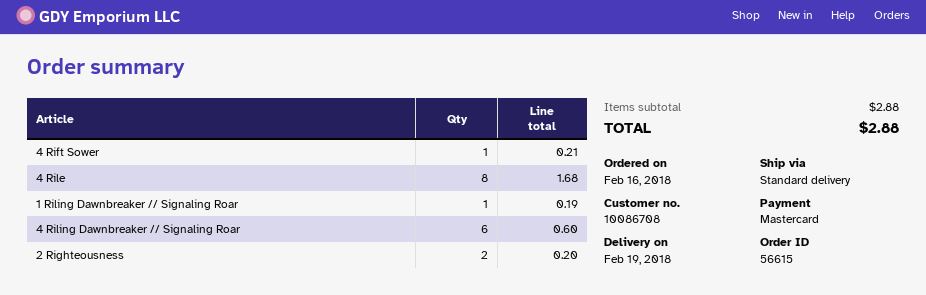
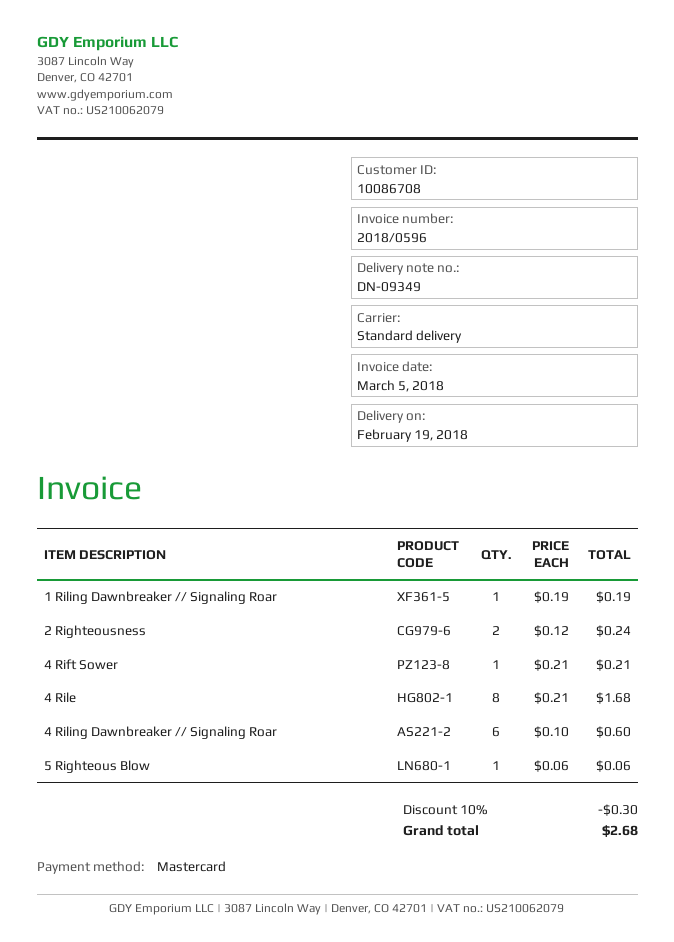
2 Righteousness: 2 for 0.20 -> 2 for 0.24
5 Righteous Blow: none -> 1 for 0.06
discount: none -> 10% = 0.30
total: 2.88 -> 2.68

